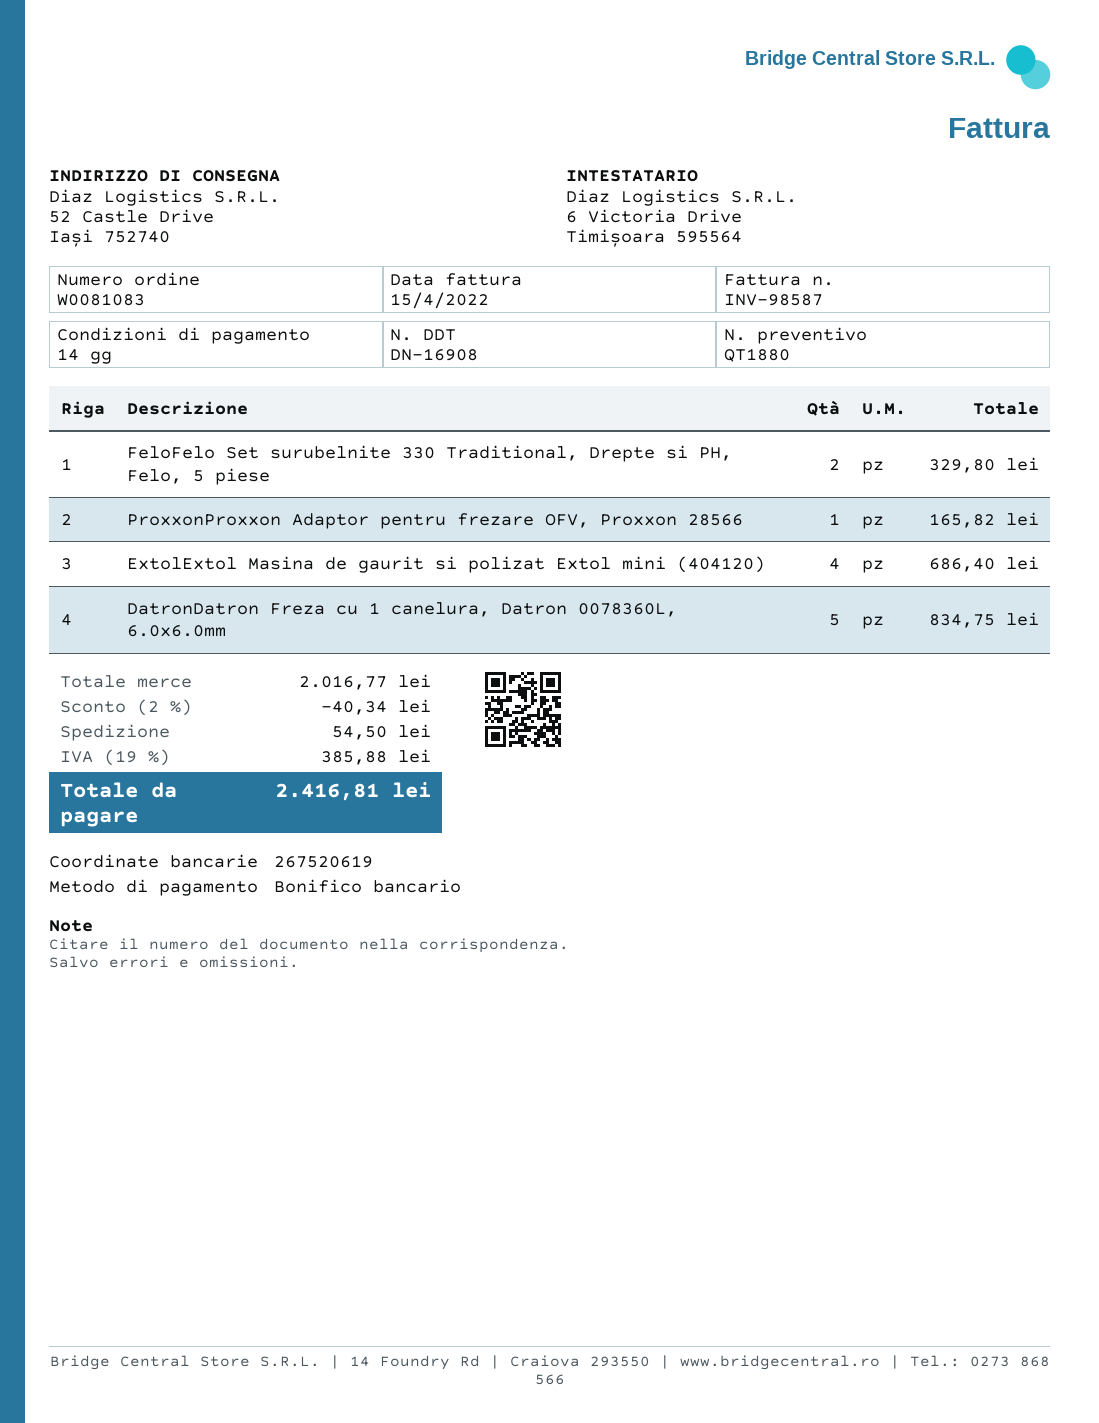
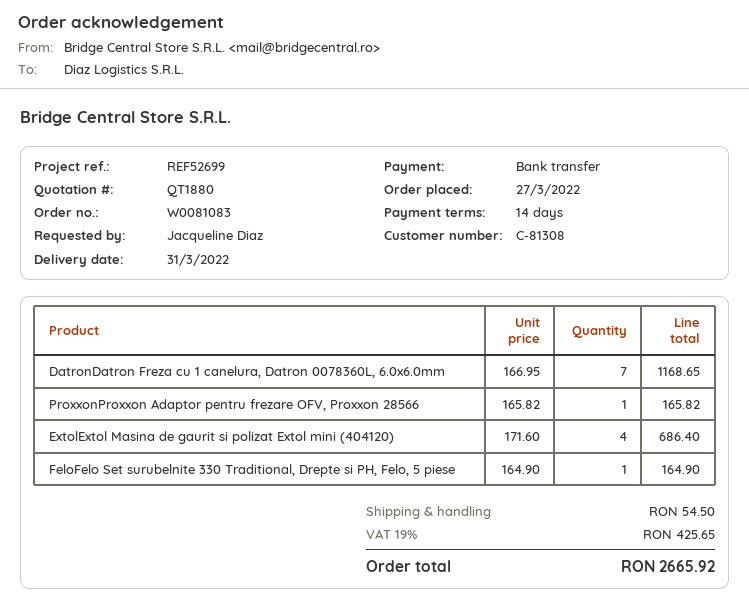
FeloFelo Set surubelnite 330 Traditional, Drepte si PH, Felo, 5 piese: 2 for 329.80 -> 1 for 164.90
DatronDatron Freza cu 1 canelura, Datron 0078360L, 6.0x6.0mm: 5 for 834.75 -> 7 for 1168.65
discount: 2% = 40.34 -> none
tax: 19% = 385.88 -> 19% = 425.65
total: 2416.81 -> 2665.92

